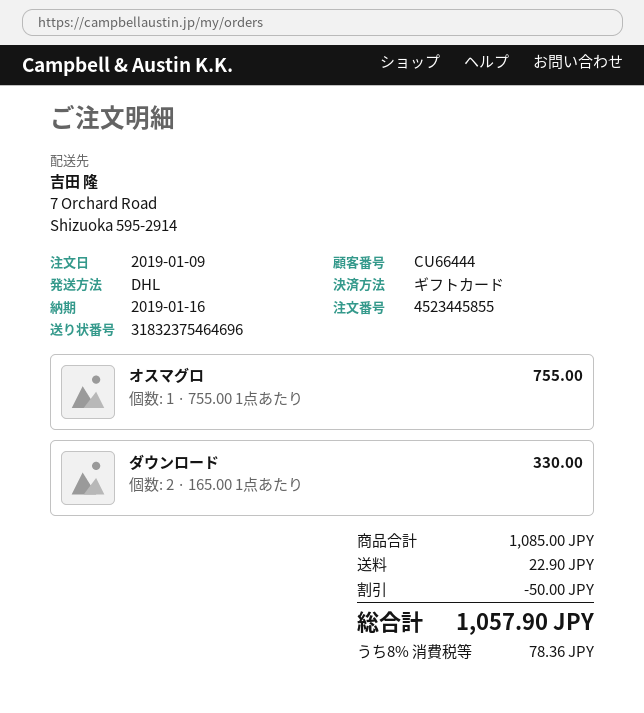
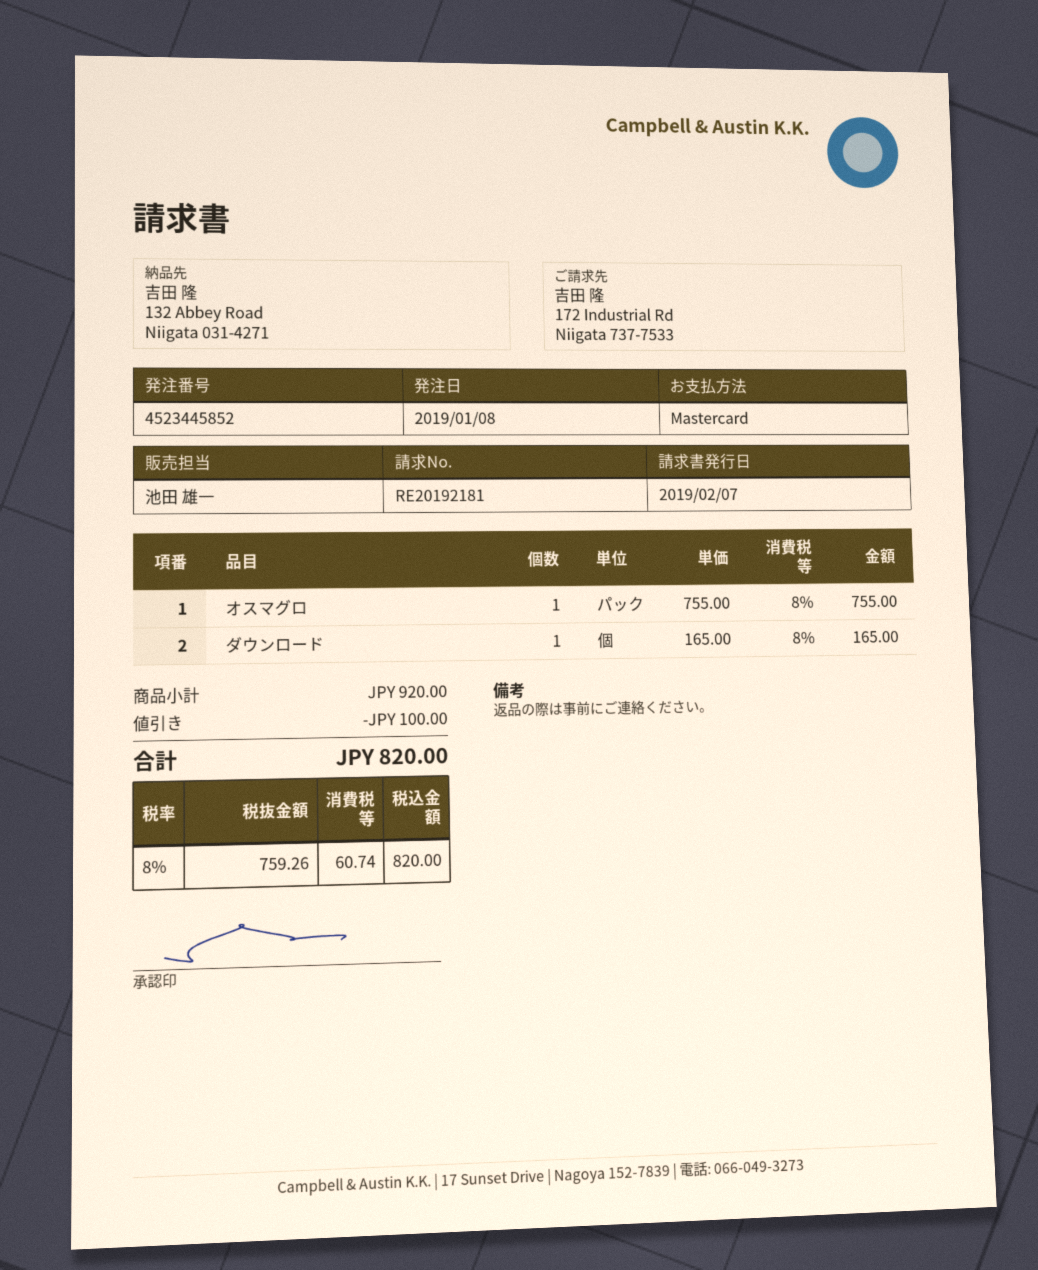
order number: 4523445855 -> 4523445852
order date: 2019-01-09 -> 2019-01-08
payment method: gift card -> Mastercard
ship to: 7 Orchard Road, Shizuoka 595-2914 -> 132 Abbey Road, Niigata 031-4271
ダウンロード: 2 x 165.00 = 330.00 -> 1 x 165.00 = 165.00
subtotal: 1085.00 -> 920.00
discount: 50.00 -> 100.00
shipping: 22.90 -> none
tax: 8% = 78.36 -> 8% = 60.74
total: 1057.90 -> 820.00

